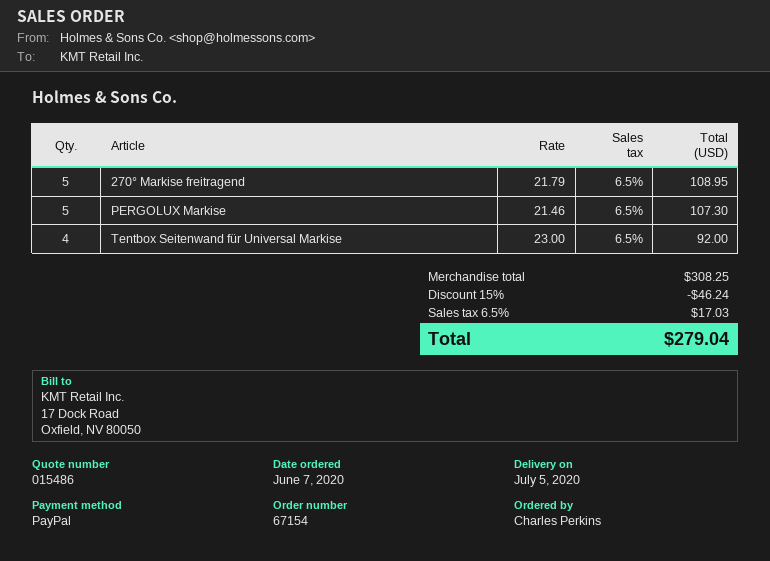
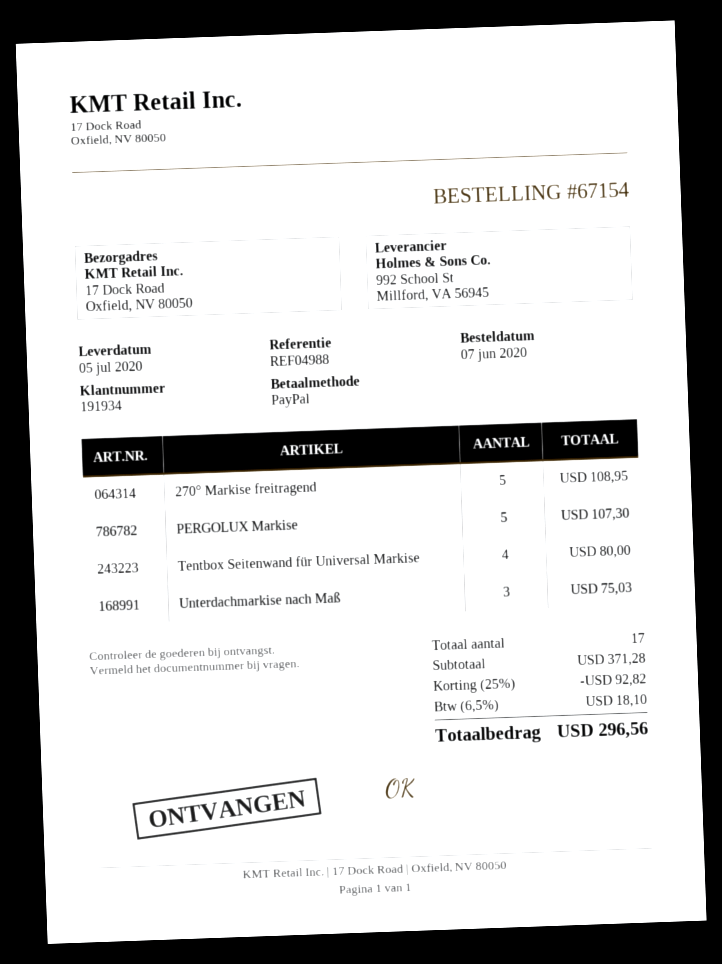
Tentbox Seitenwand für Universal Markise: 4 for 92.00 -> 4 for 80.00
Unterdachmarkise nach Maß: none -> 3 for 75.03
subtotal: 308.25 -> 371.28
discount: 15% = 46.24 -> 25% = 92.82
tax: 6.5% = 17.03 -> 6.5% = 18.10
total: 279.04 -> 296.56

